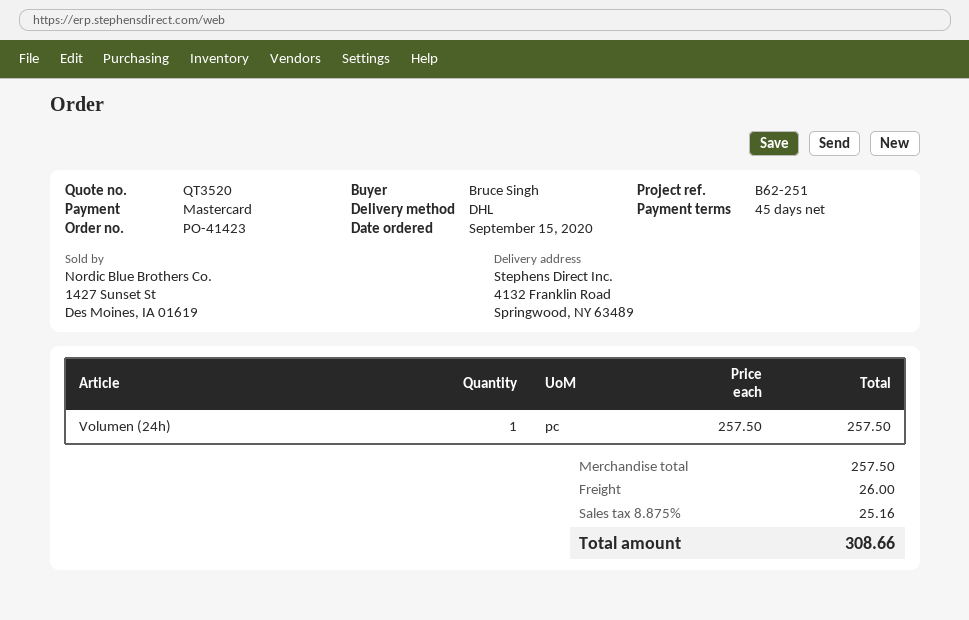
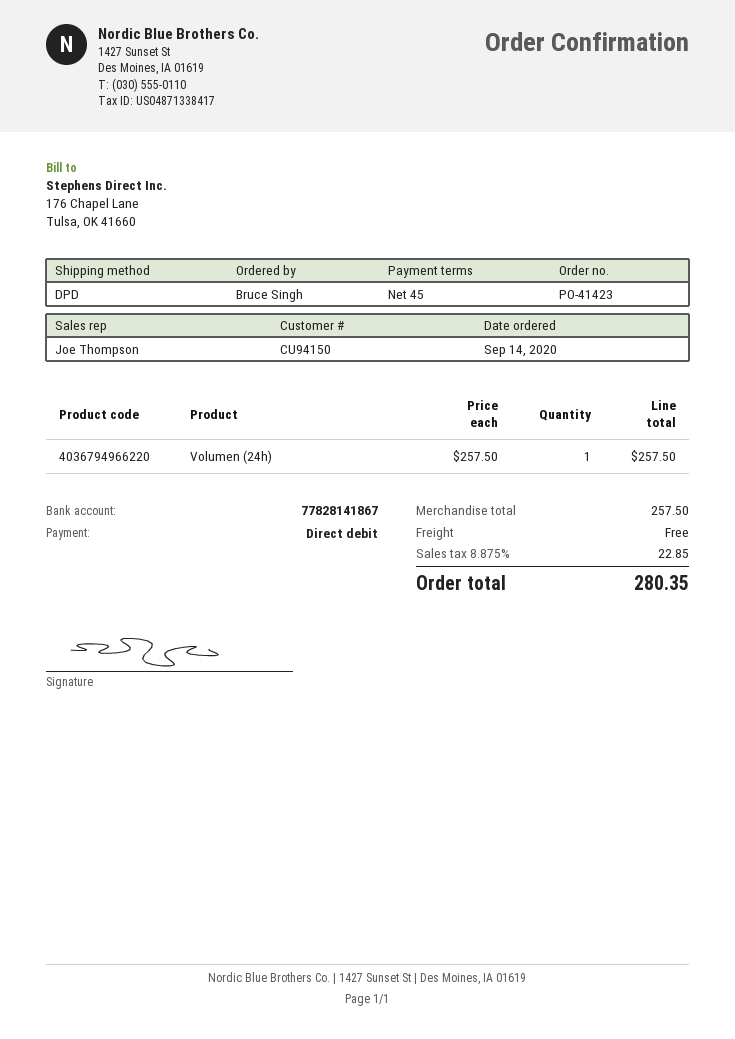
order date: 2020-09-15 -> 2020-09-14
payment method: Mastercard -> direct debit
shipping method: DHL -> DPD
shipping: 26.00 -> 0.00
tax: 8.875% = 25.16 -> 8.875% = 22.85
total: 308.66 -> 280.35

